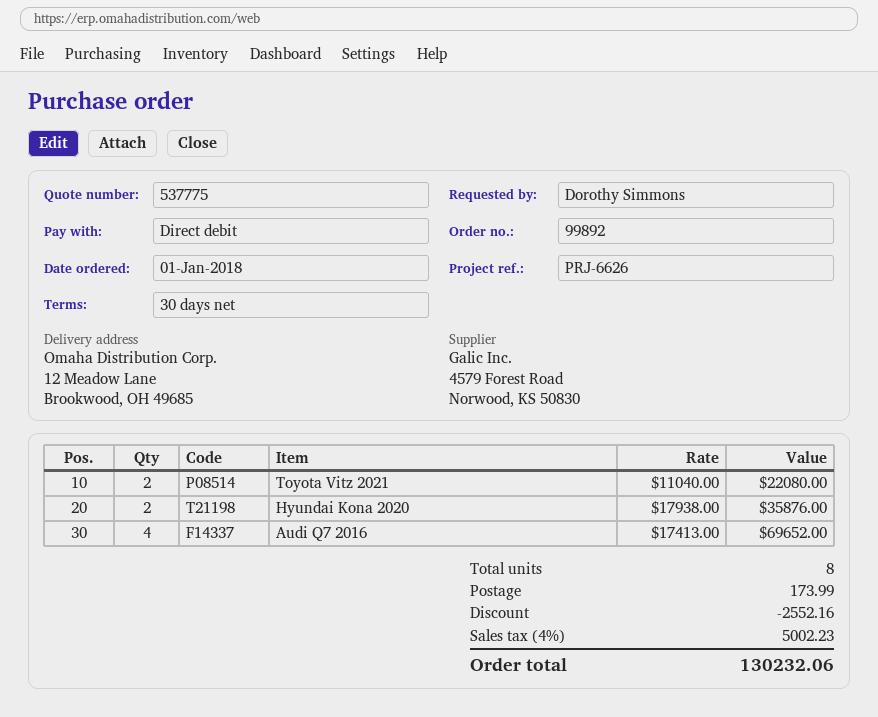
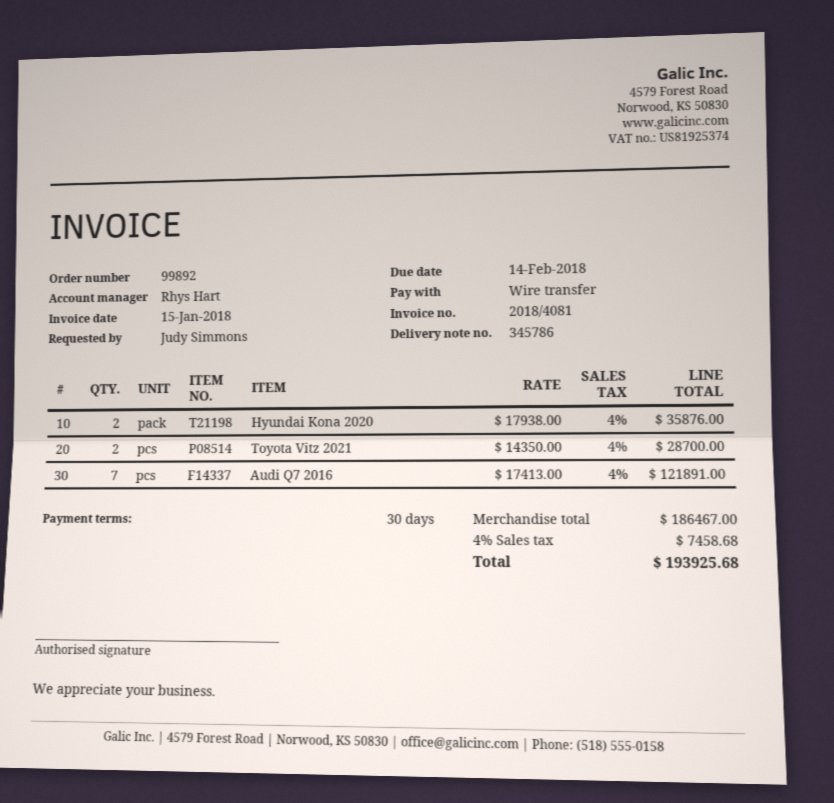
ordered by: Dorothy Simmons -> Judy Simmons
payment method: direct debit -> bank transfer
Toyota Vitz 2021: 2 x 11040.00 = 22080.00 -> 2 x 14350.00 = 28700.00
Audi Q7 2016: 4 x 17413.00 = 69652.00 -> 7 x 17413.00 = 121891.00
discount: 2552.16 -> none
shipping: 173.99 -> none
tax: 4% = 5002.23 -> 4% = 7458.68
total: 130232.06 -> 193925.68

